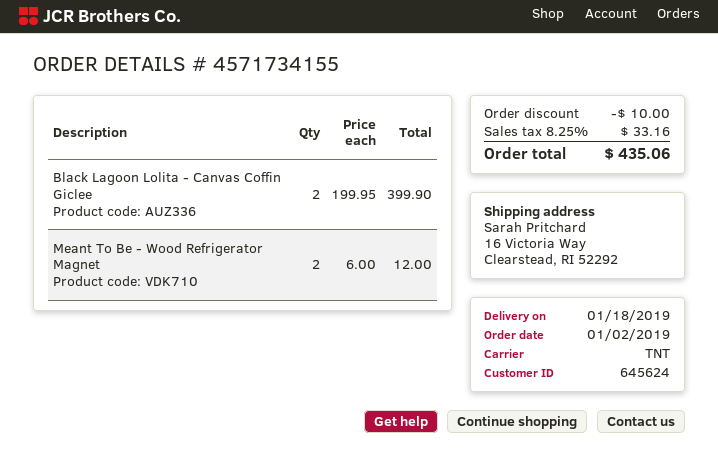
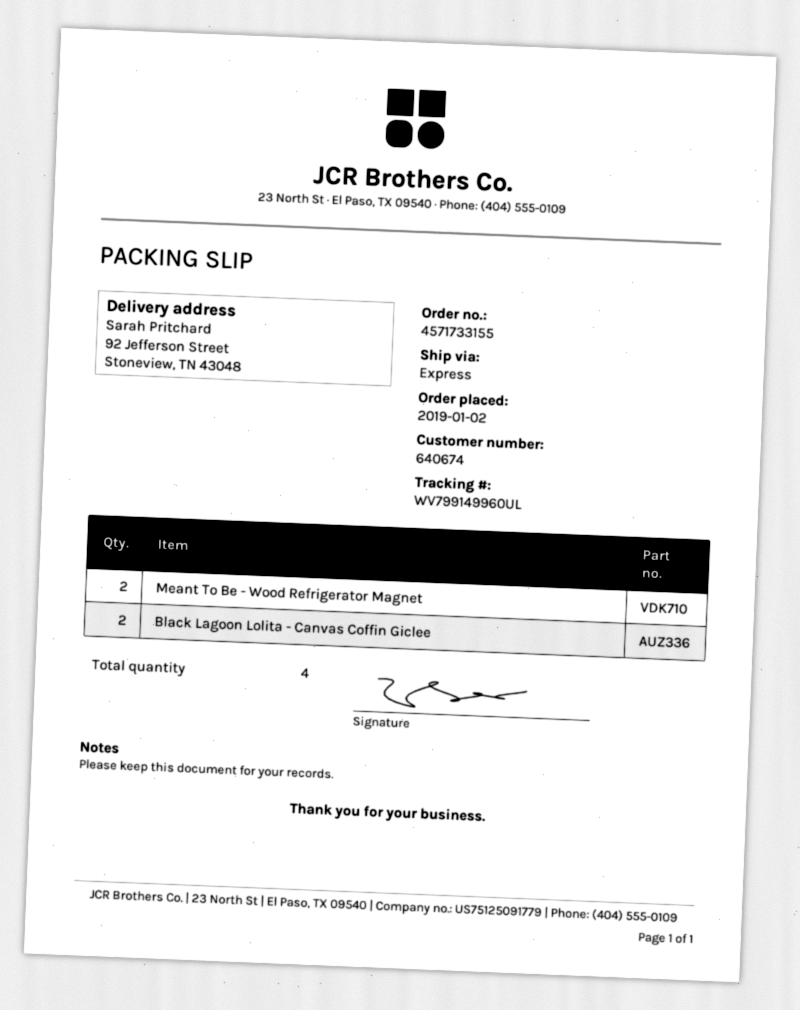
order number: 4571734155 -> 4571733155
customer number: 645624 -> 640674
shipping method: TNT -> express
ship to: 16 Victoria Way, Clearstead, RI 52292 -> 92 Jefferson Street, Stoneview, TN 43048

